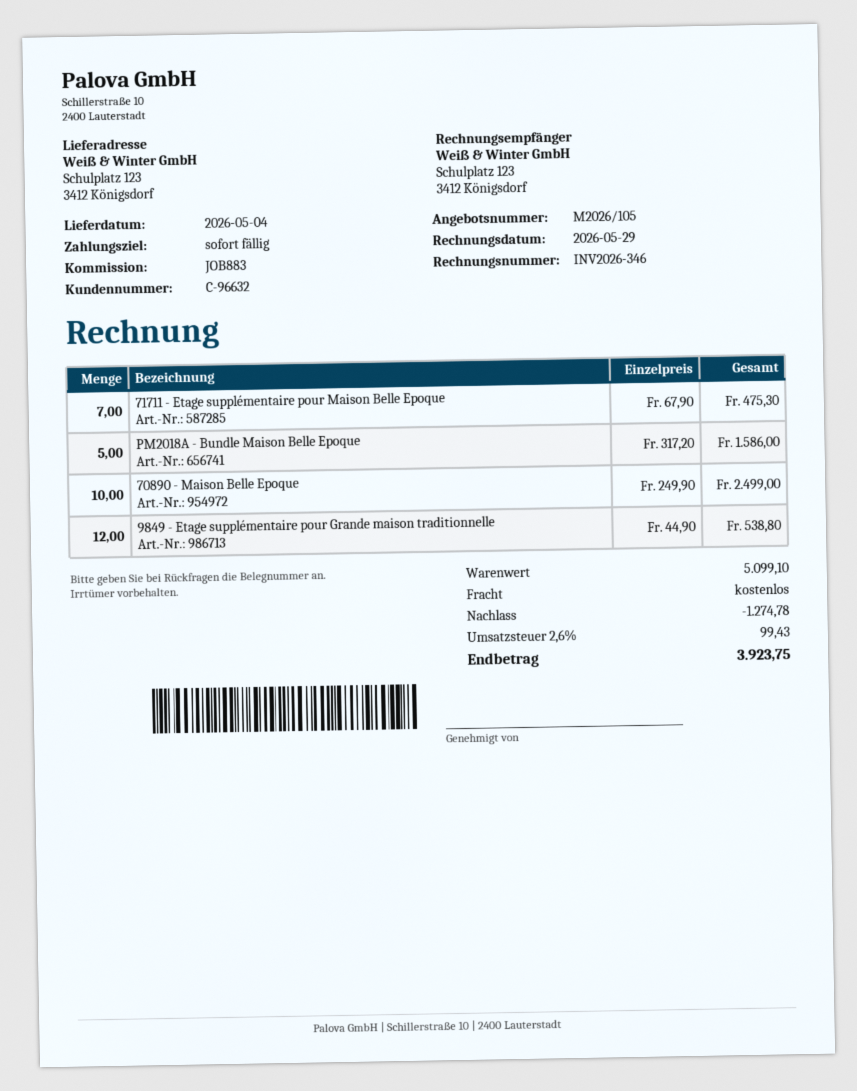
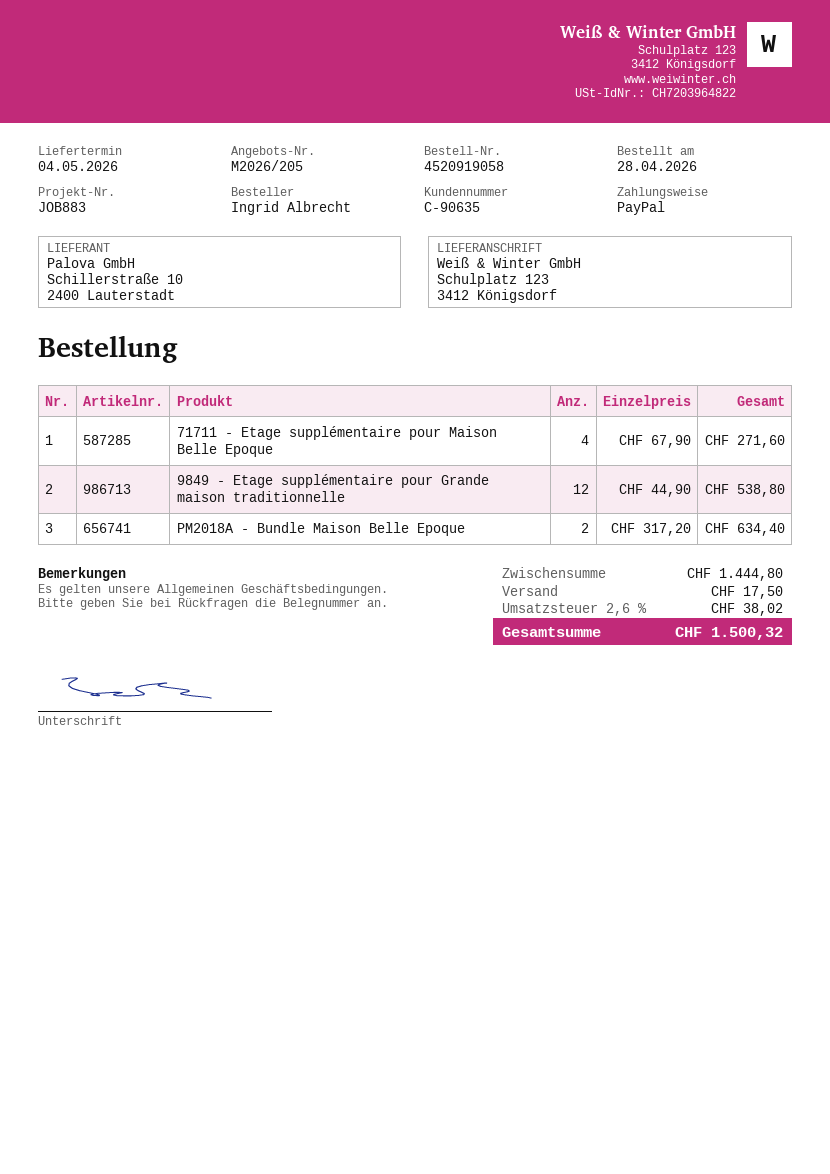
quote number: M2026/105 -> M2026/205
customer number: C-96632 -> C-90635
71711 - Etage supplémentaire pour Maison Belle Epoque: 7 x 67.90 = 475.30 -> 4 x 67.90 = 271.60
PM2018A - Bundle Maison Belle Epoque: 5 x 317.20 = 1586.00 -> 2 x 317.20 = 634.40
70890 - Maison Belle Epoque: 10 x 249.90 = 2499.00 -> none
subtotal: 5099.10 -> 1444.80
discount: 1274.78 -> none
shipping: 0.00 -> 17.50
tax: 2.6% = 99.43 -> 2.6% = 38.02
total: 3923.75 -> 1500.32

